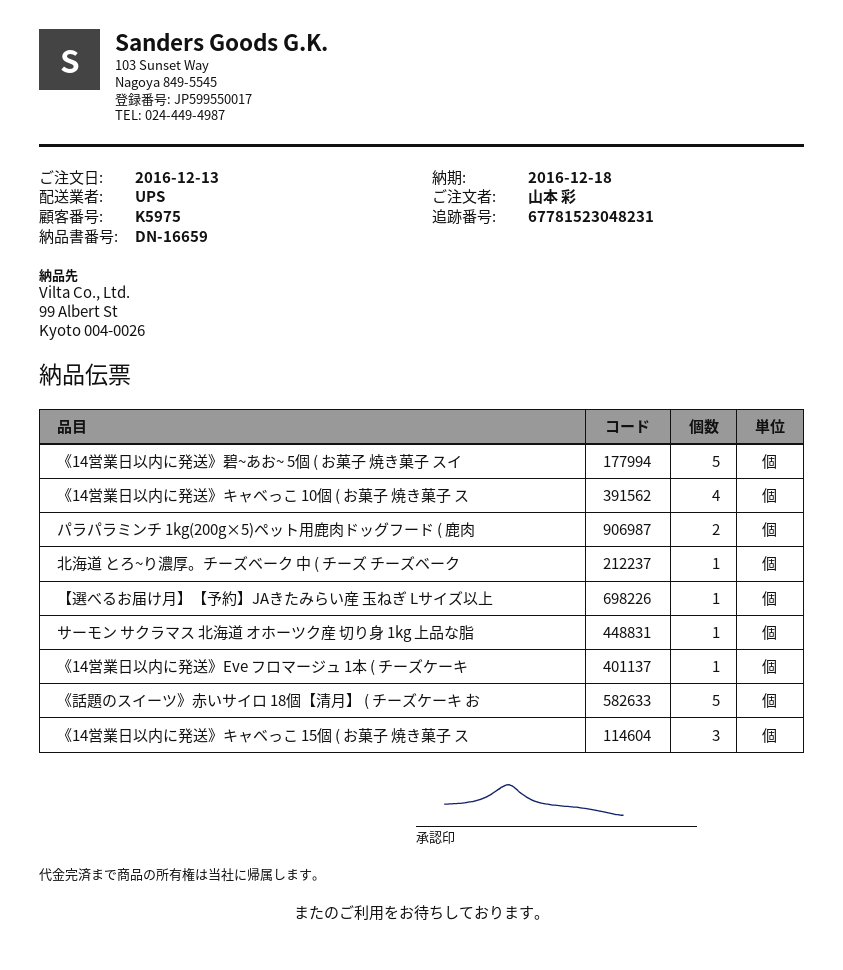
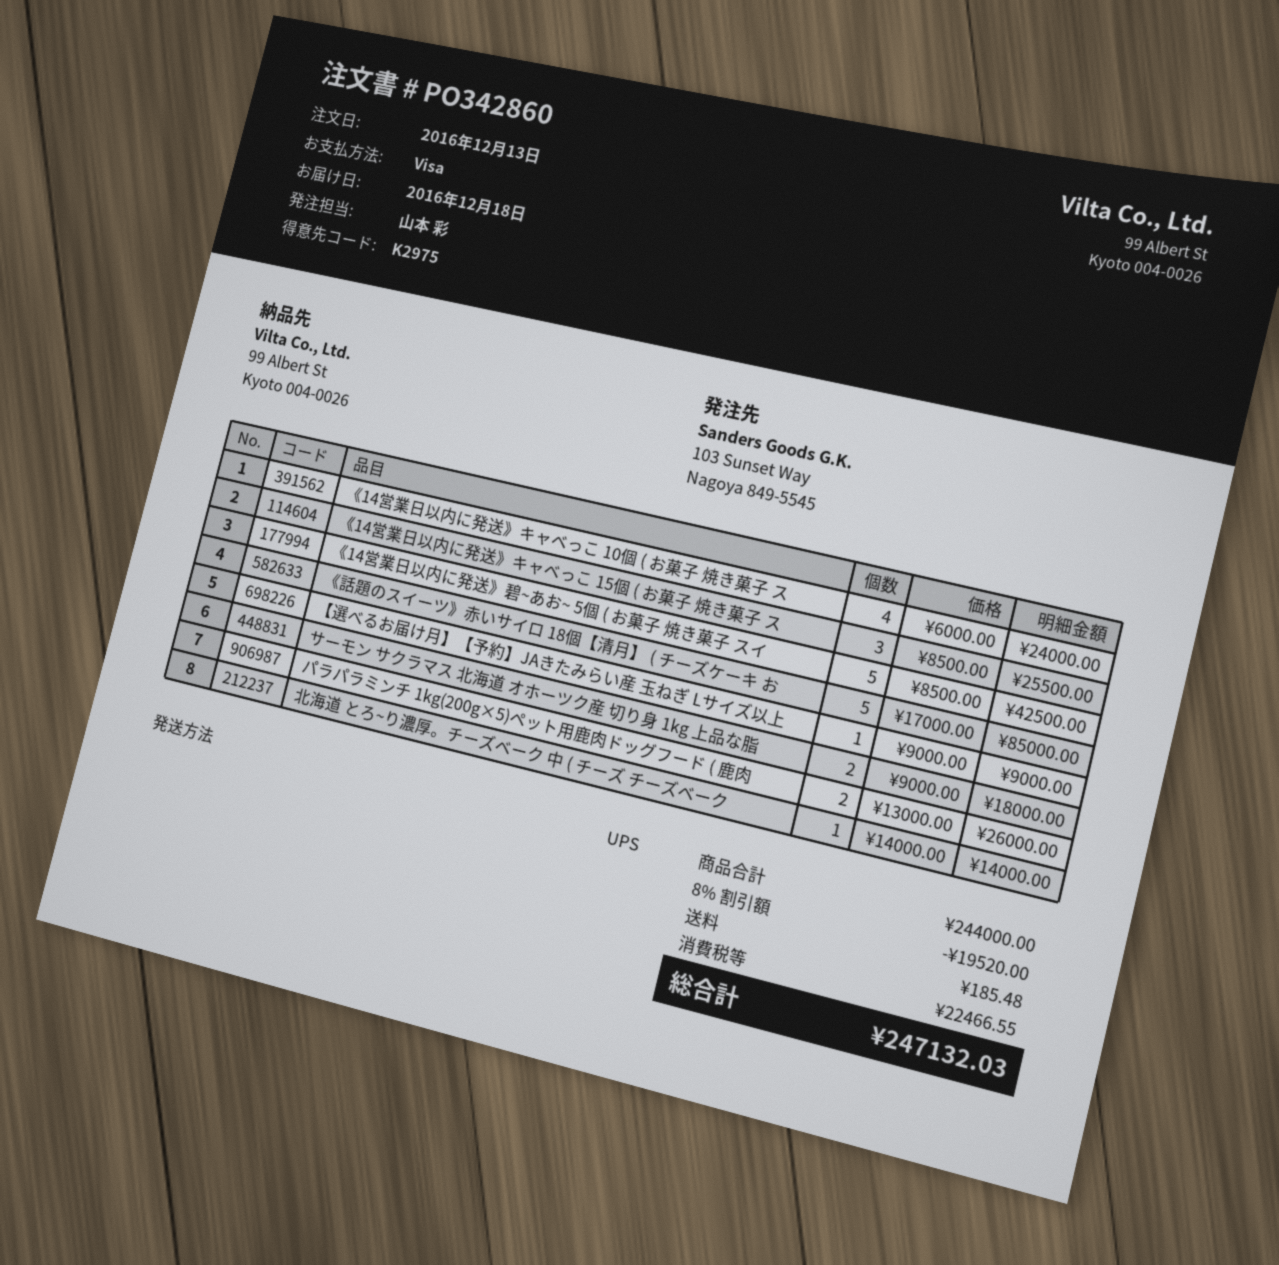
customer number: K5975 -> K2975
サーモン サクラマス 北海道 オホーツク産 切り身 1kg 上品な脂: 1 -> 2
《14営業日以内に発送》Eve フロマージュ 1本 ( チーズケーキ: 1 -> none

